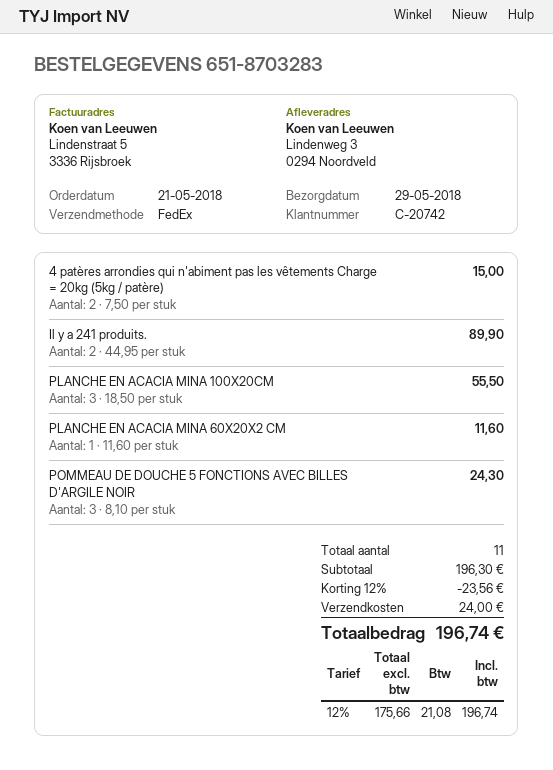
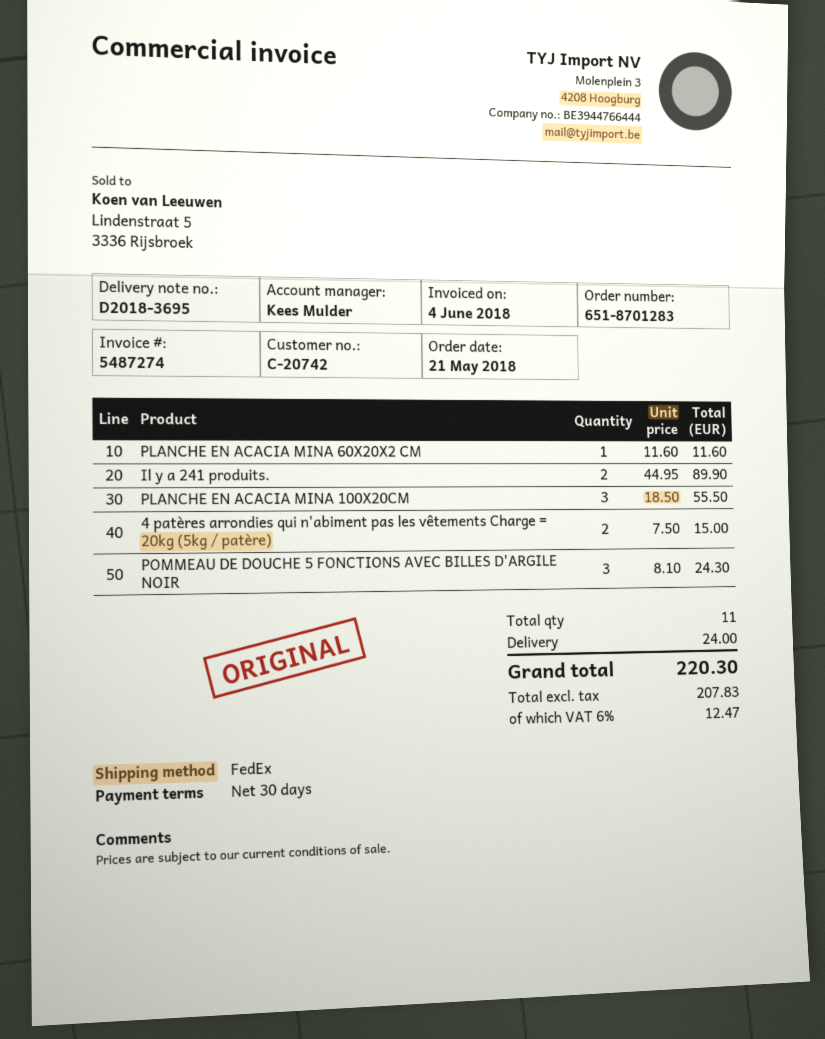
order number: 651-8703283 -> 651-8701283
discount: 12% = 23.56 -> none
net: 175.66 -> 207.83
tax: 12% = 21.08 -> 6% = 12.47
total: 196.74 -> 220.30

